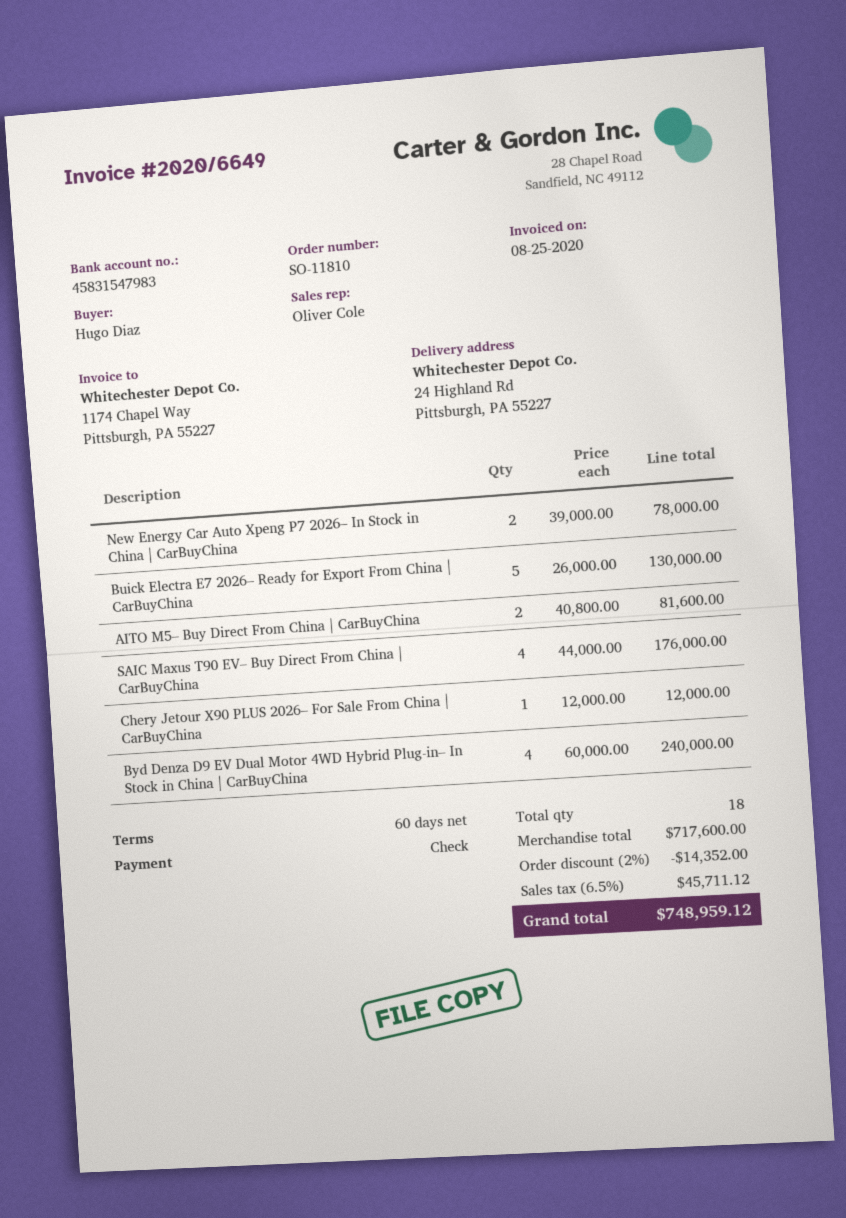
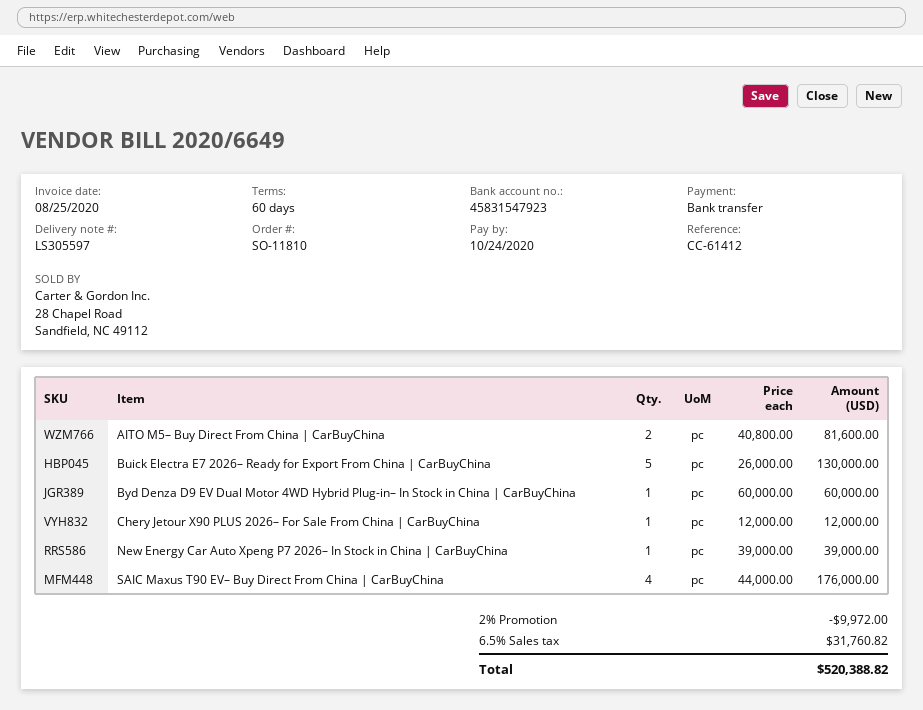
payment method: cheque -> bank transfer
bank account: 45831547983 -> 45831547923
New Energy Car Auto Xpeng P7 2026– In Stock in China | CarBuyChina: 2 x 39000.00 = 78000.00 -> 1 x 39000.00 = 39000.00
Byd Denza D9 EV Dual Motor 4WD Hybrid Plug-in– In Stock in China | CarBuyChina: 4 x 60000.00 = 240000.00 -> 1 x 60000.00 = 60000.00
discount: 2% = 14352.00 -> 2% = 9972.00
tax: 6.5% = 45711.12 -> 6.5% = 31760.82
total: 748959.12 -> 520388.82

